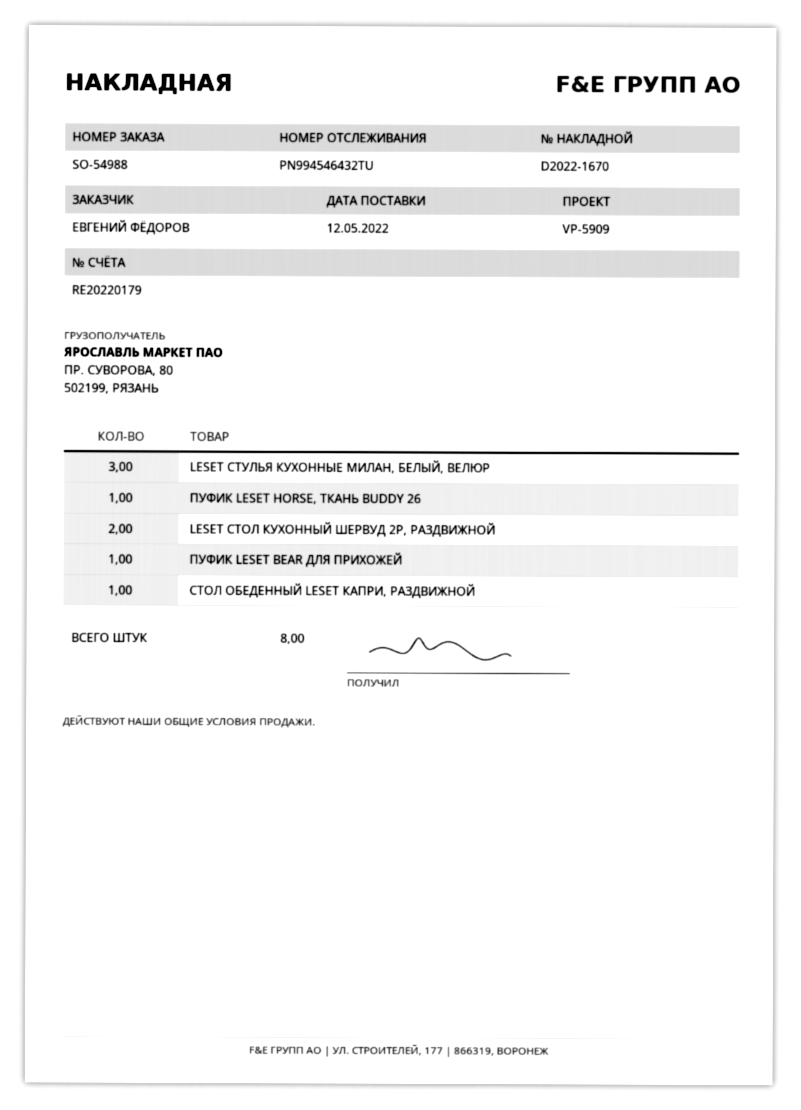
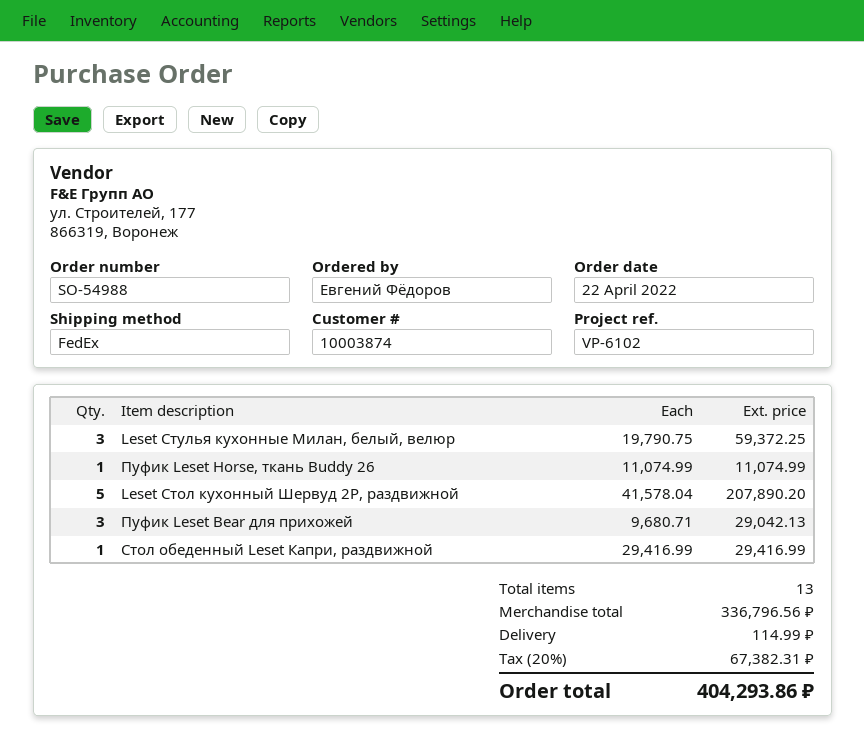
reference: VP-5909 -> VP-6102
LESET СТОЛ КУХОННЫЙ ШЕРВУД 2Р, РАЗДВИЖНОЙ: 2 -> 5
ПУФИК LESET BEAR ДЛЯ ПРИХОЖЕЙ: 1 -> 3
total quantity: 8 -> 13

